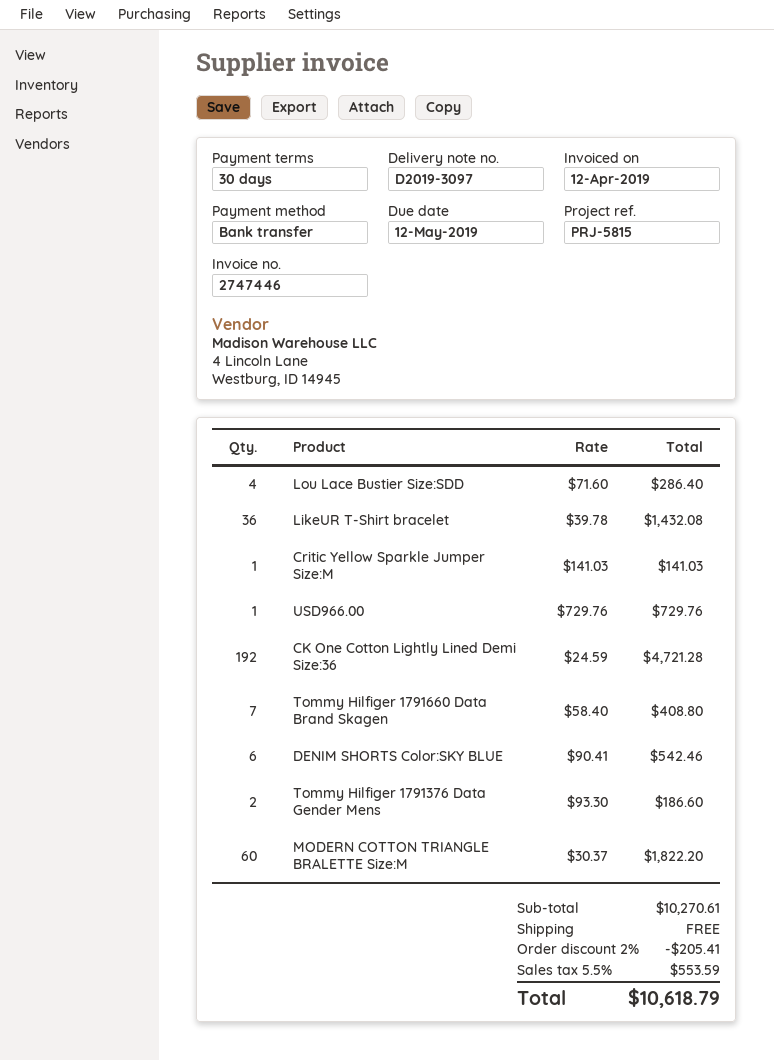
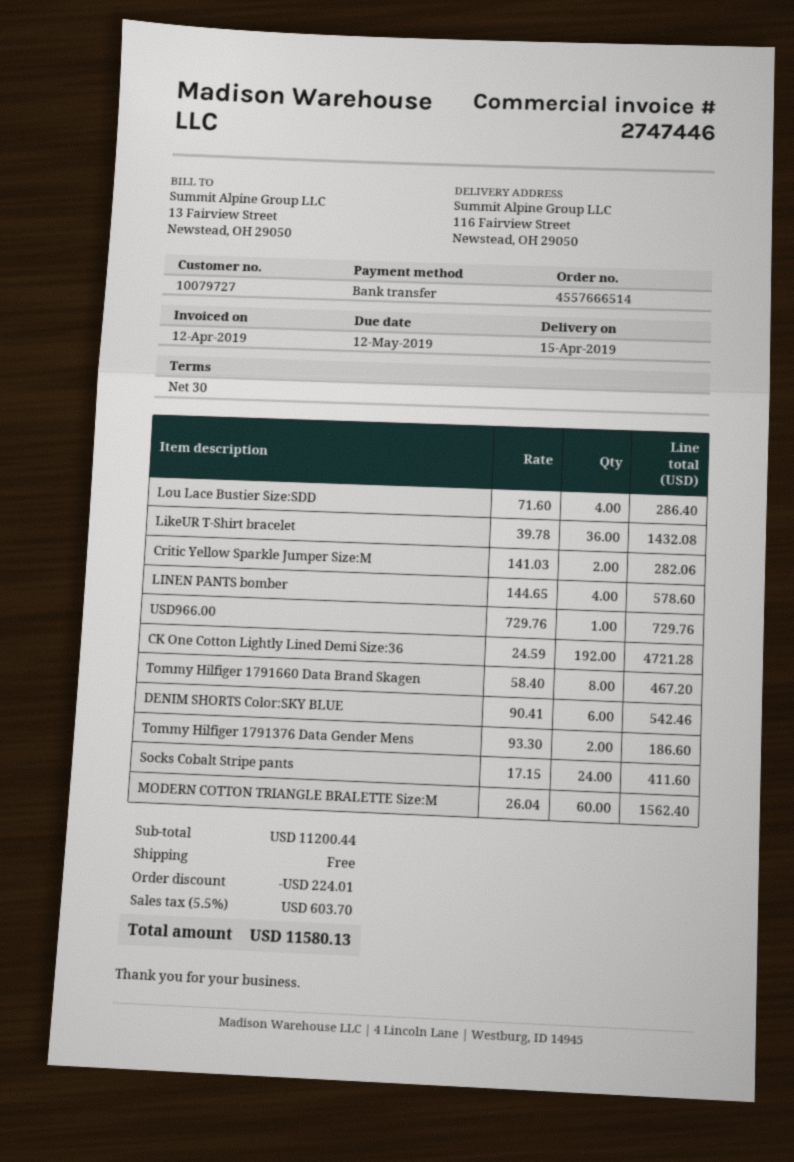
Critic Yellow Sparkle Jumper Size:M: 1 x 141.03 = 141.03 -> 2 x 141.03 = 282.06
Tommy Hilfiger 1791660 Data Brand Skagen: 7 x 58.40 = 408.80 -> 8 x 58.40 = 467.20
MODERN COTTON TRIANGLE BRALETTE Size:M: 60 x 30.37 = 1822.20 -> 60 x 26.04 = 1562.40
LINEN PANTS bomber: none -> 4 x 144.65 = 578.60
Socks Cobalt Stripe pants: none -> 24 x 17.15 = 411.60
subtotal: 10270.61 -> 11200.44
discount: 205.41 -> 224.01
tax: 5.5% = 553.59 -> 5.5% = 603.70
total: 10618.79 -> 11580.13

